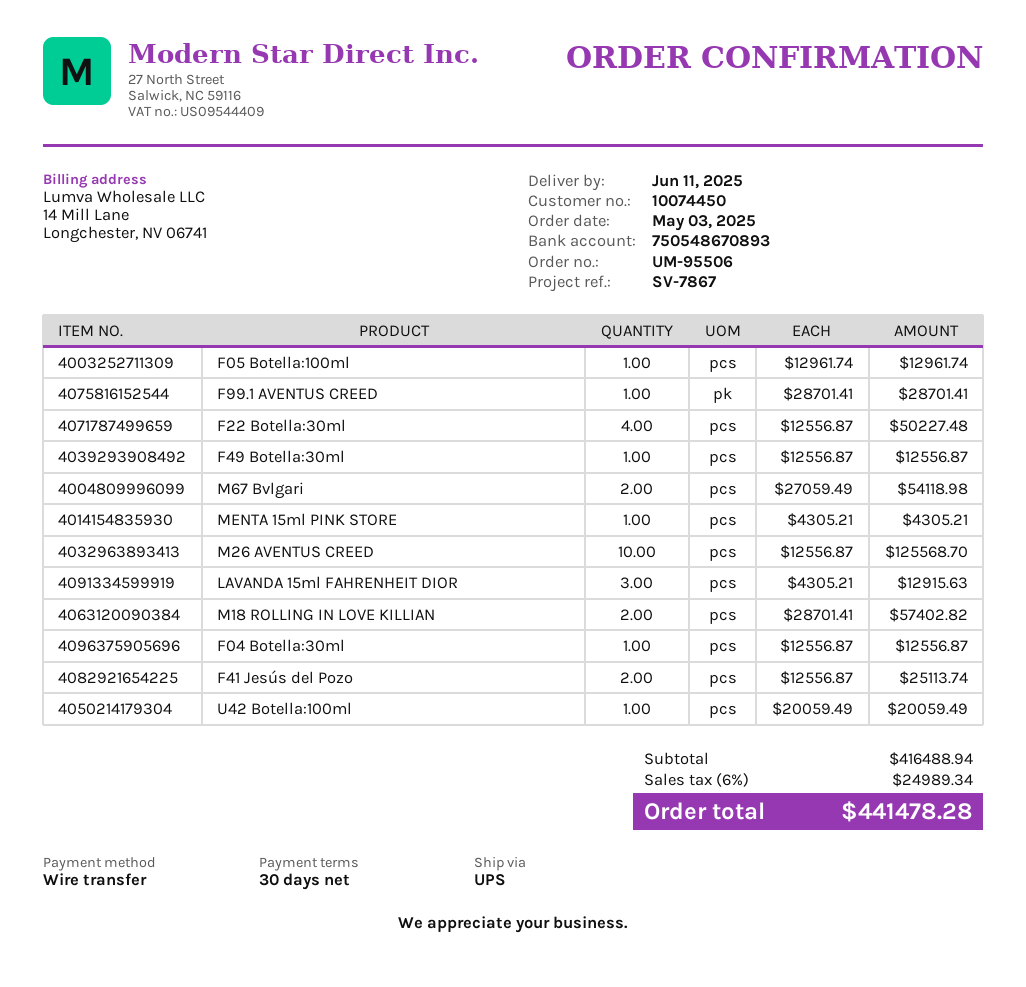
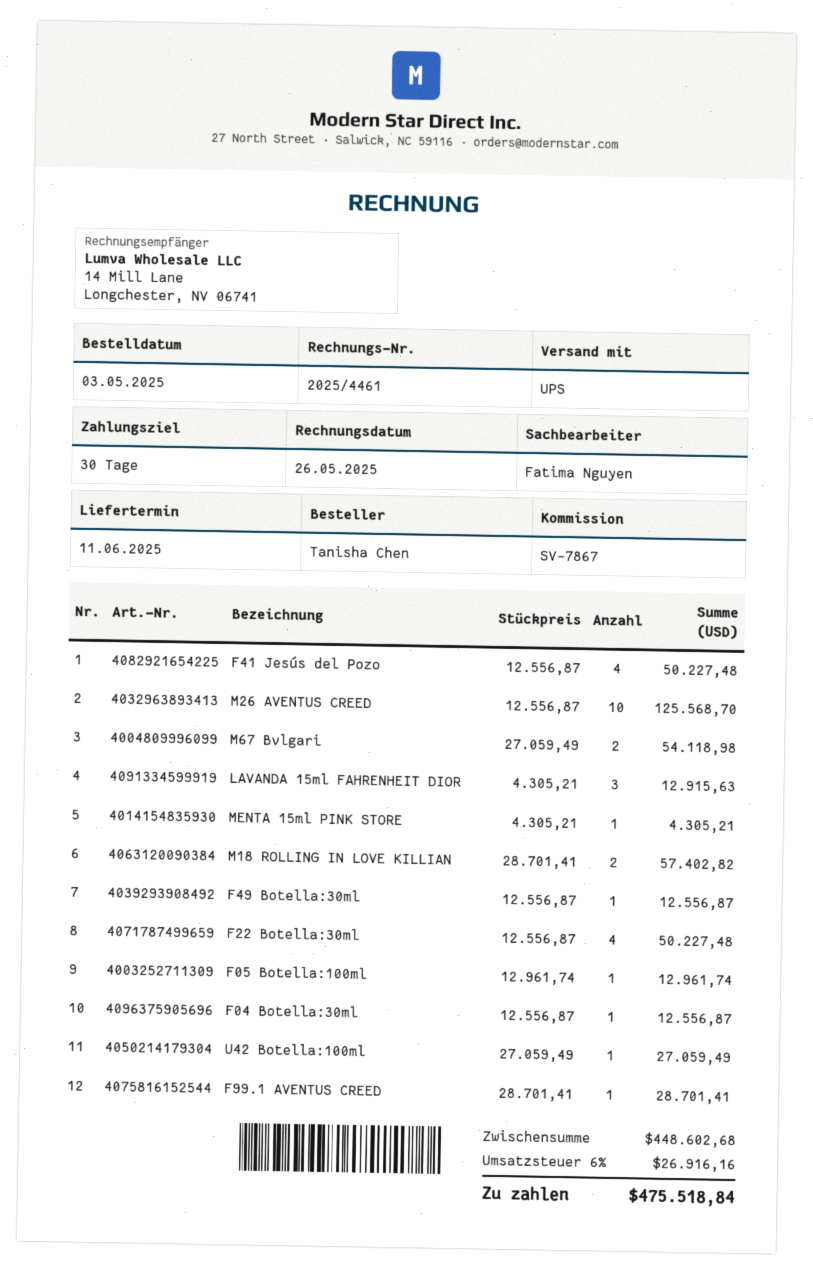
F41 Jesús del Pozo: 2 x 12556.87 = 25113.74 -> 4 x 12556.87 = 50227.48
U42 Botella:100ml: 1 x 20059.49 = 20059.49 -> 1 x 27059.49 = 27059.49
subtotal: 416488.94 -> 448602.68
tax: 6% = 24989.34 -> 6% = 26916.16
total: 441478.28 -> 475518.84

